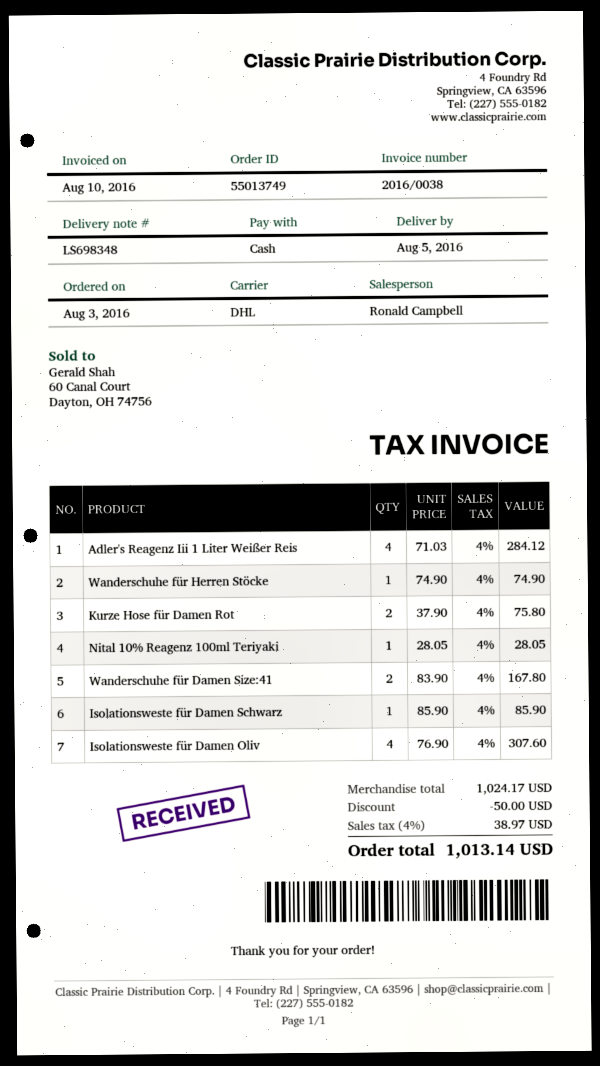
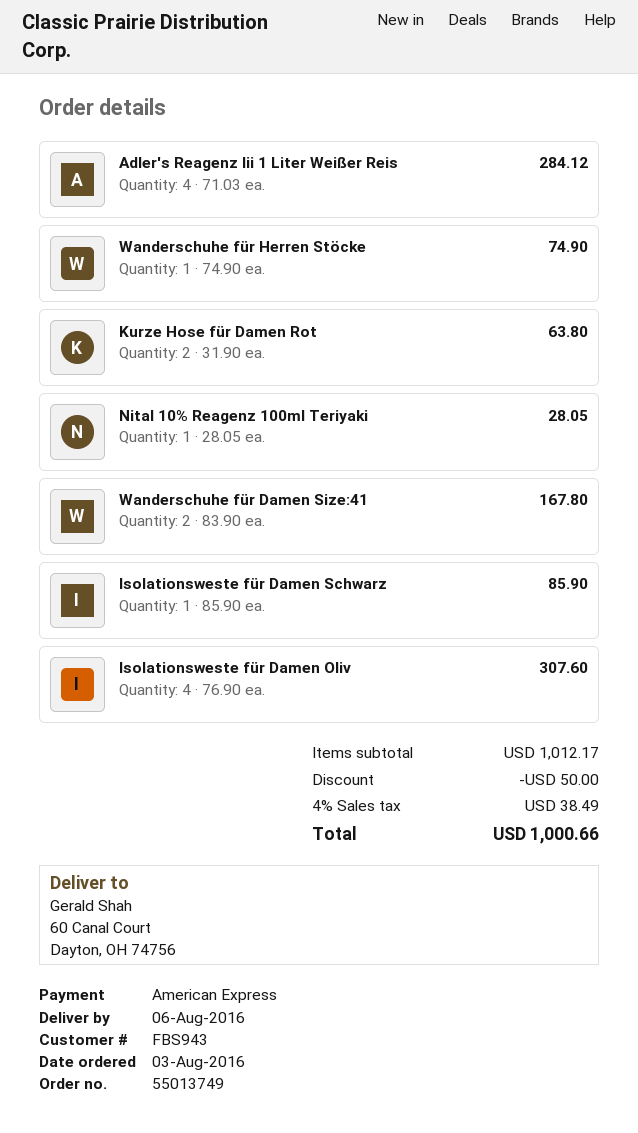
delivery date: 2016-08-05 -> 2016-08-06
payment method: cash -> American Express
Kurze Hose für Damen Rot: 2 x 37.90 = 75.80 -> 2 x 31.90 = 63.80
subtotal: 1024.17 -> 1012.17
tax: 4% = 38.97 -> 4% = 38.49
total: 1013.14 -> 1000.66

